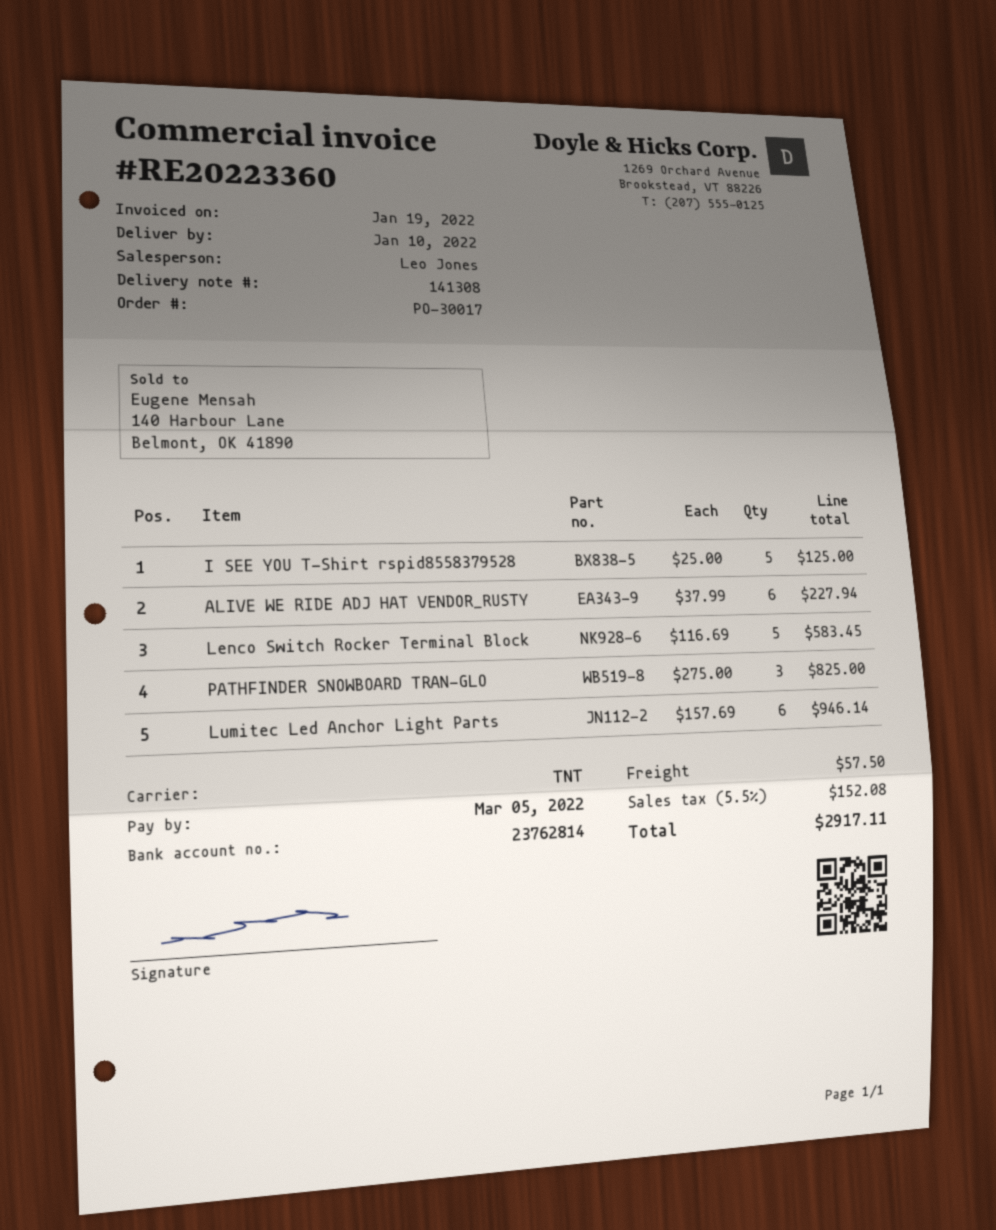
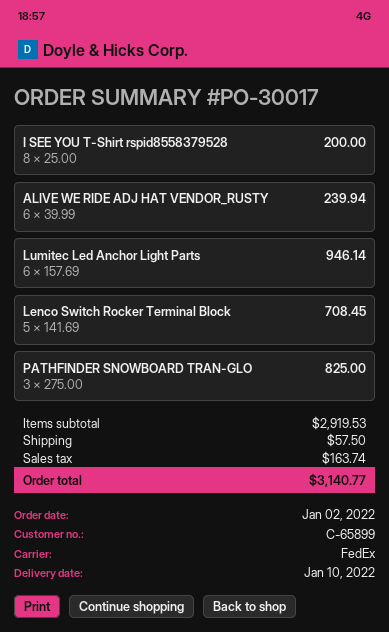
shipping method: TNT -> FedEx
I SEE YOU T-Shirt rspid8558379528: 5 x 25.00 = 125.00 -> 8 x 25.00 = 200.00
ALIVE WE RIDE ADJ HAT VENDOR_RUSTY: 6 x 37.99 = 227.94 -> 6 x 39.99 = 239.94
Lenco Switch Rocker Terminal Block: 5 x 116.69 = 583.45 -> 5 x 141.69 = 708.45
tax: 152.08 -> 163.74
total: 2917.11 -> 3140.77

